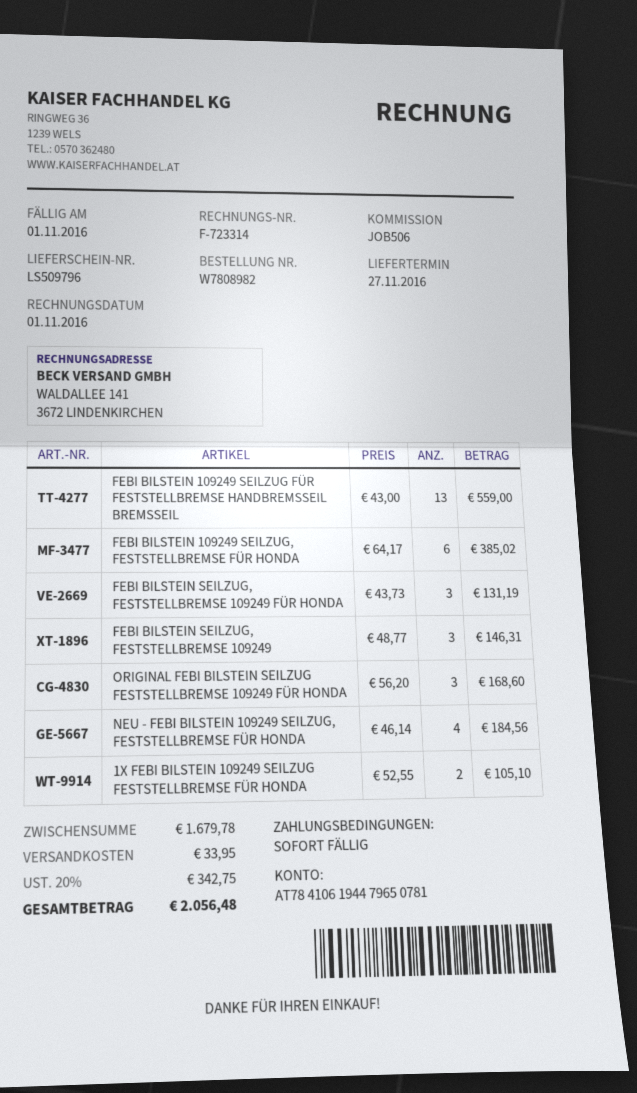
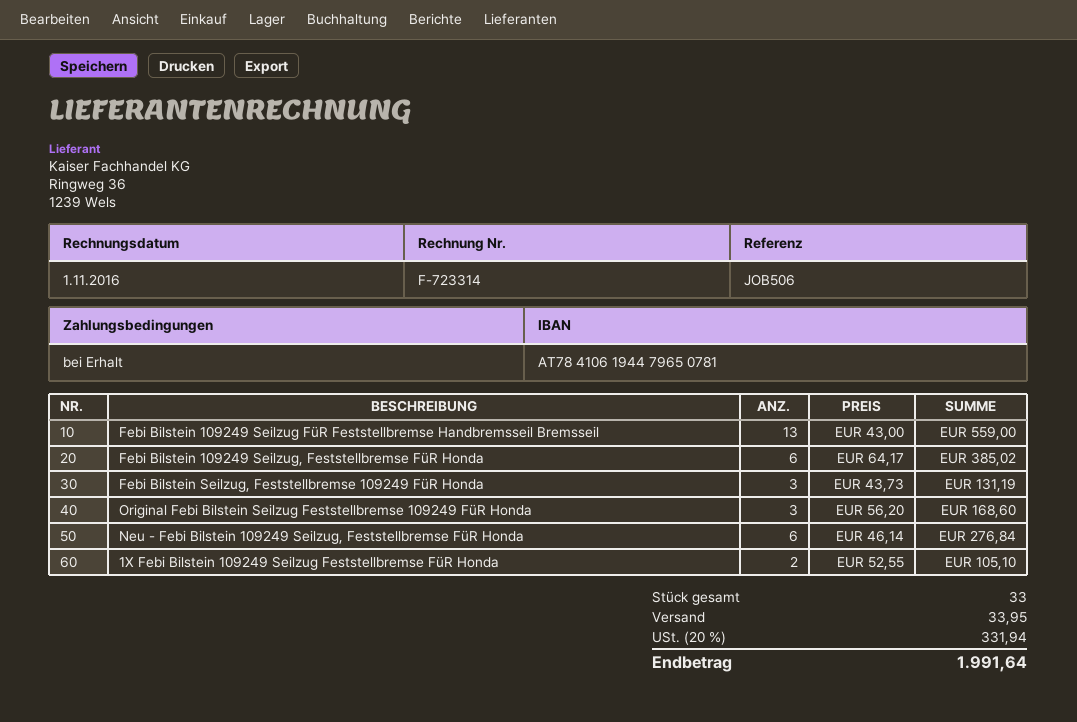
FEBI BILSTEIN SEILZUG, FESTSTELLBREMSE 109249: 3 x 48.77 = 146.31 -> none
NEU - FEBI BILSTEIN 109249 SEILZUG, FESTSTELLBREMSE FÜR HONDA: 4 x 46.14 = 184.56 -> 6 x 46.14 = 276.84
tax: 20% = 342.75 -> 20% = 331.94
total: 2056.48 -> 1991.64

